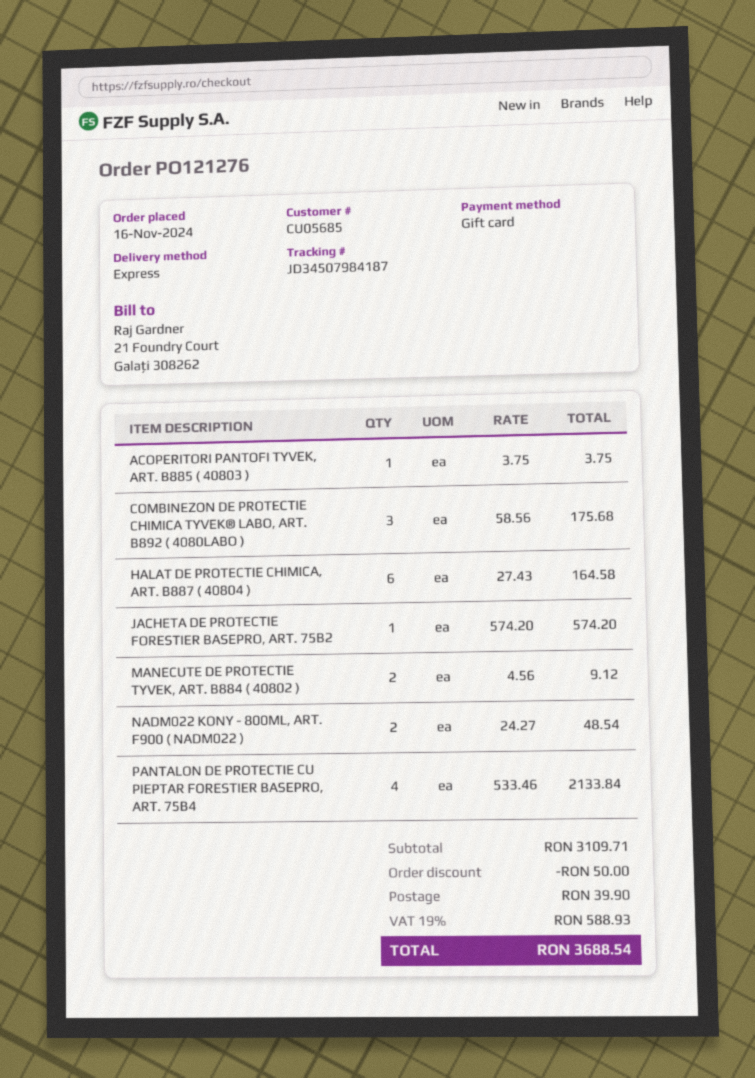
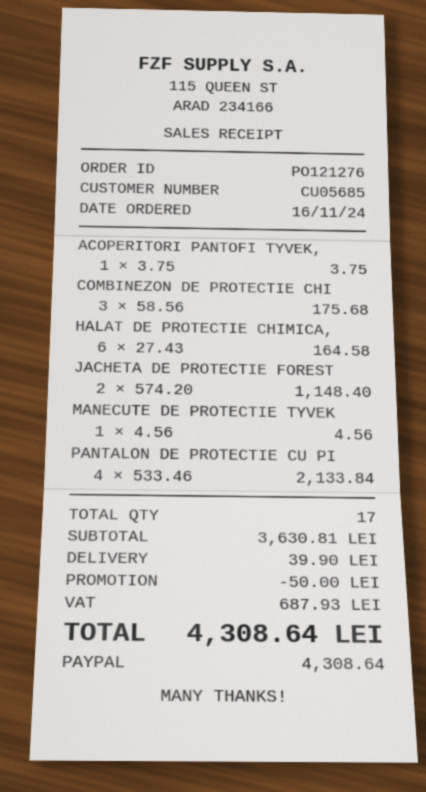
payment method: gift card -> PayPal
JACHETA DE PROTECTIE FORESTIER BASEPRO, ART. 75B2: 1 x 574.20 = 574.20 -> 2 x 574.20 = 1148.40
MANECUTE DE PROTECTIE TYVEK, ART. B884 ( 40802 ): 2 x 4.56 = 9.12 -> 1 x 4.56 = 4.56
NADM022 KONY - 800ML, ART. F900 ( NADM022 ): 2 x 24.27 = 48.54 -> none
subtotal: 3109.71 -> 3630.81
tax: 588.93 -> 687.93
total: 3688.54 -> 4308.64

